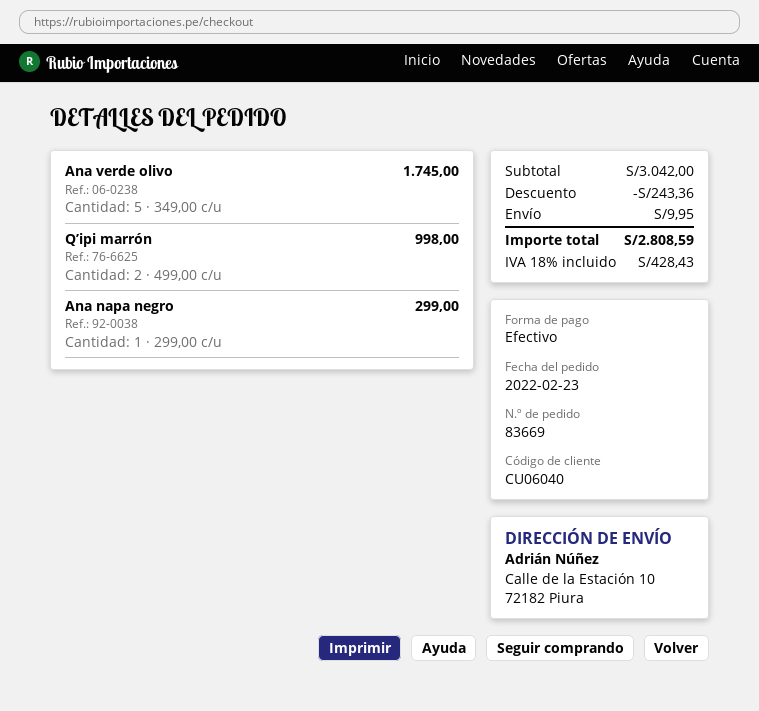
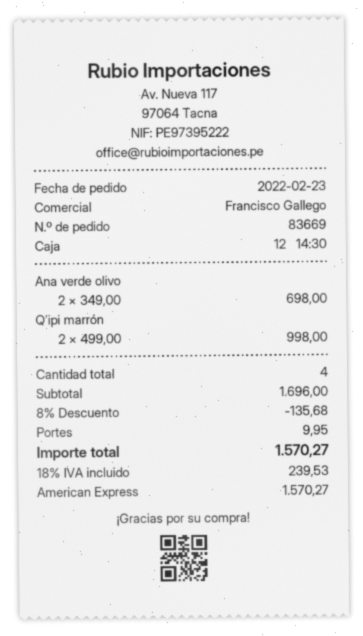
payment method: cash -> American Express
Ana verde olivo: 5 x 349.00 = 1745.00 -> 2 x 349.00 = 698.00
Ana napa negro: 1 x 299.00 = 299.00 -> none
subtotal: 3042.00 -> 1696.00
discount: 243.36 -> 135.68
tax: 18% = 428.43 -> 18% = 239.53
total: 2808.59 -> 1570.27

